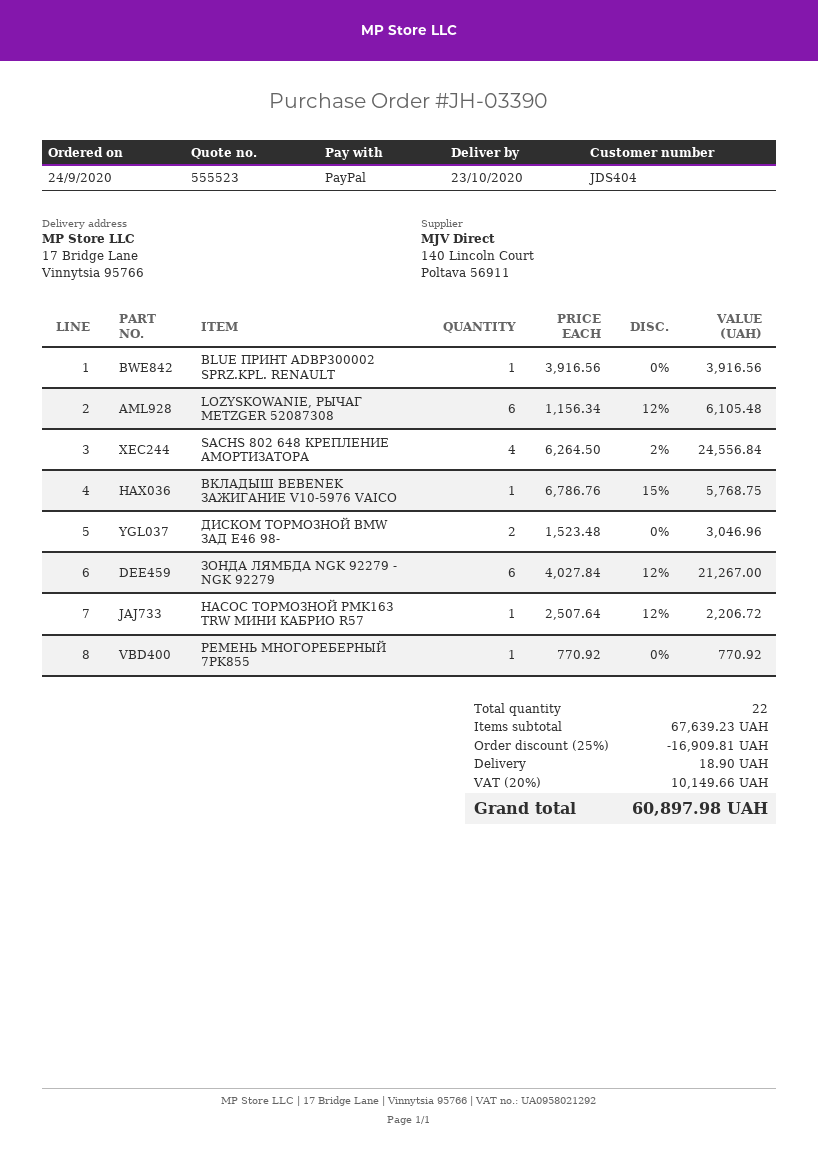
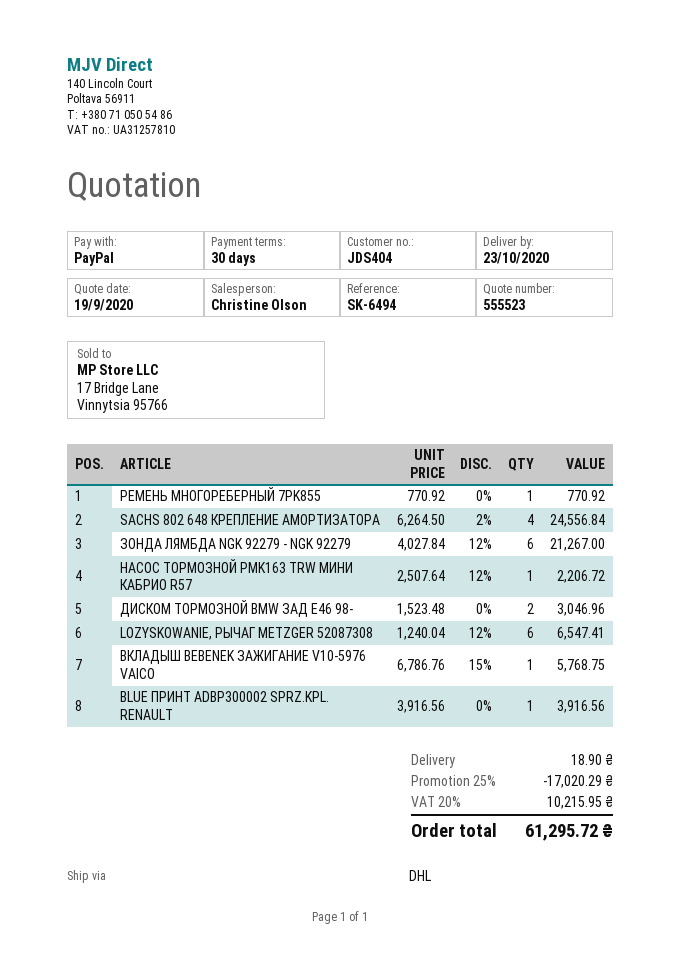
LOZYSKOWANIE, РЫЧАГ METZGER 52087308: 6 x 1156.34 - 12% = 6105.48 -> 6 x 1240.04 - 12% = 6547.41
discount: 25% = 16909.81 -> 25% = 17020.29
tax: 20% = 10149.66 -> 20% = 10215.95
total: 60897.98 -> 61295.72

